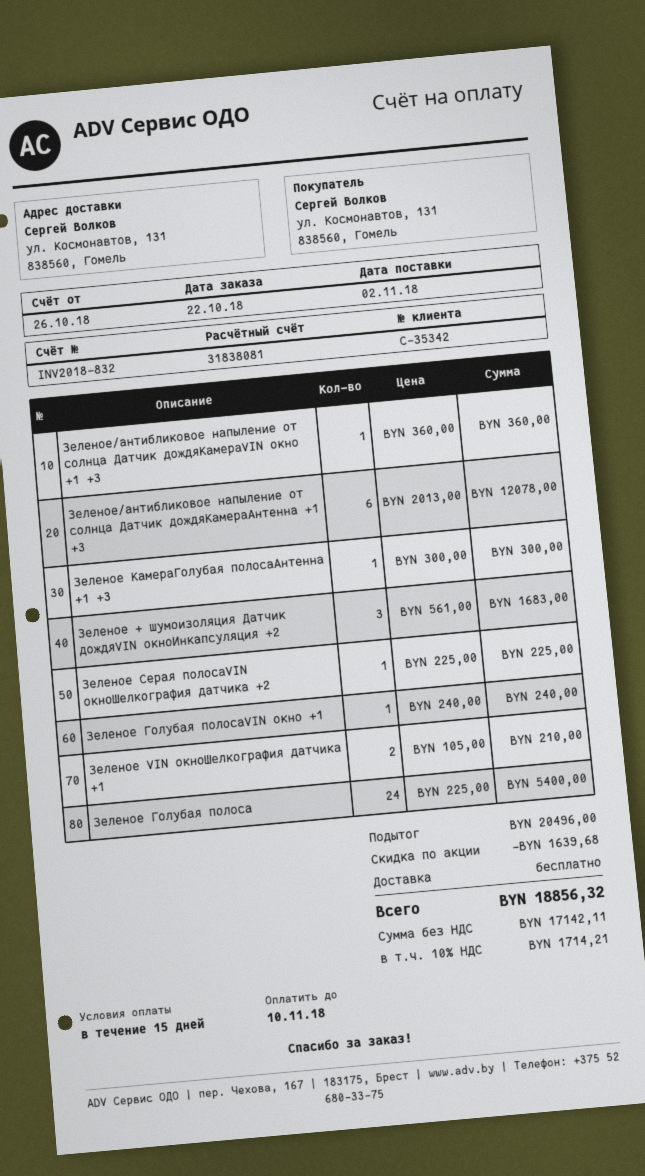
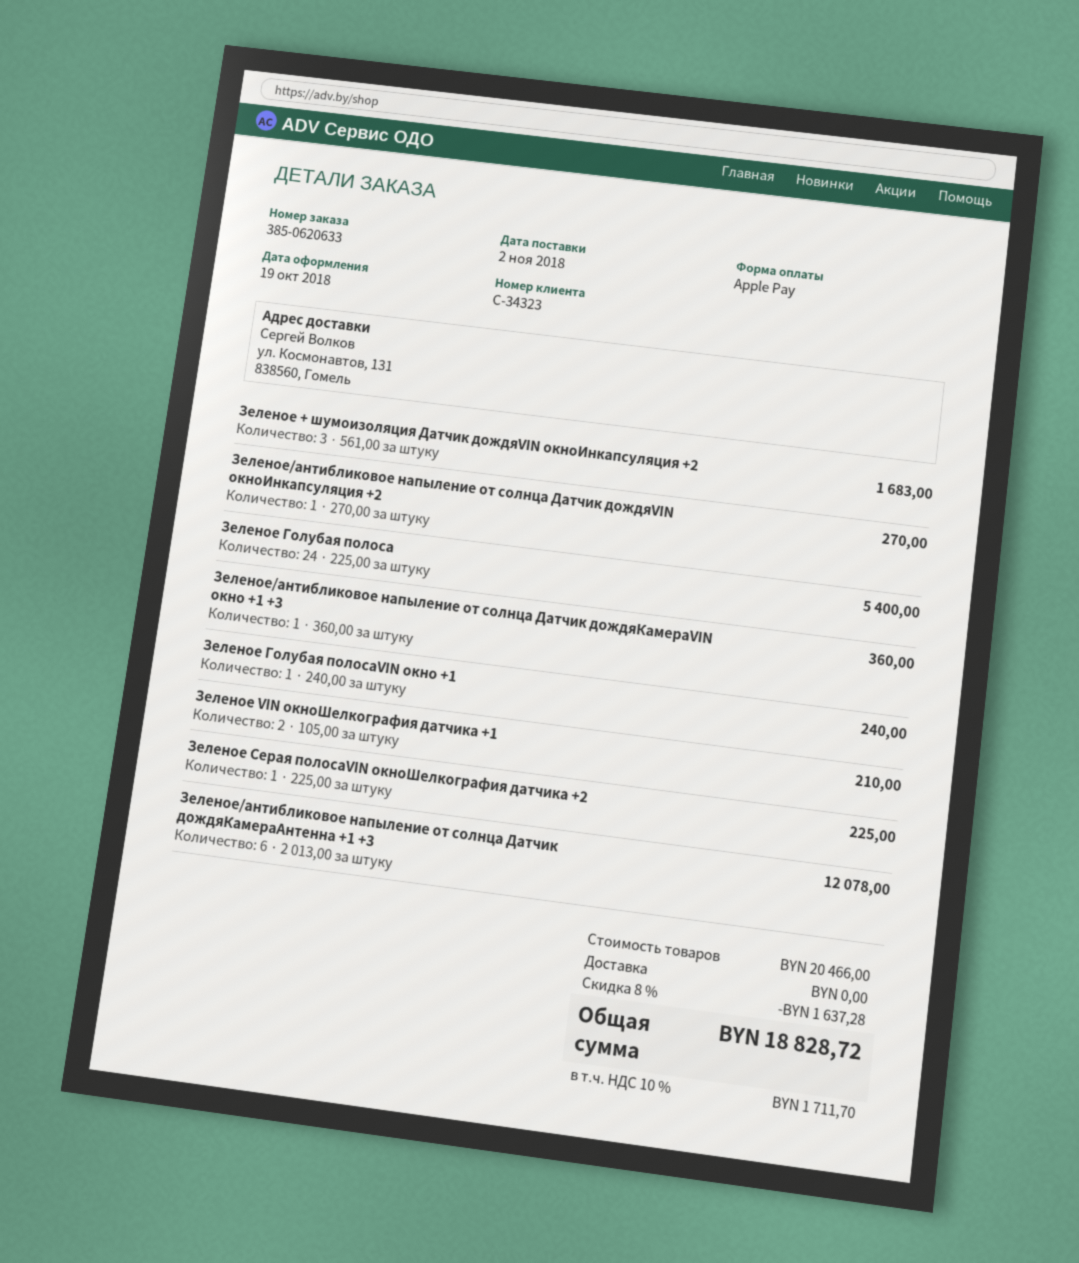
order date: 2018-10-22 -> 2018-10-19
customer number: C-35342 -> C-34323
Зеленое КамераГолубая полосаАнтенна +1 +3: 1 x 300.00 = 300.00 -> none
Зеленое/антибликовое напыление от солнца Датчик дождяVIN окноИнкапсуляция +2: none -> 1 x 270.00 = 270.00
subtotal: 20496.00 -> 20466.00
discount: 1639.68 -> 1637.28
tax: 10% = 1714.21 -> 10% = 1711.70
total: 18856.32 -> 18828.72

